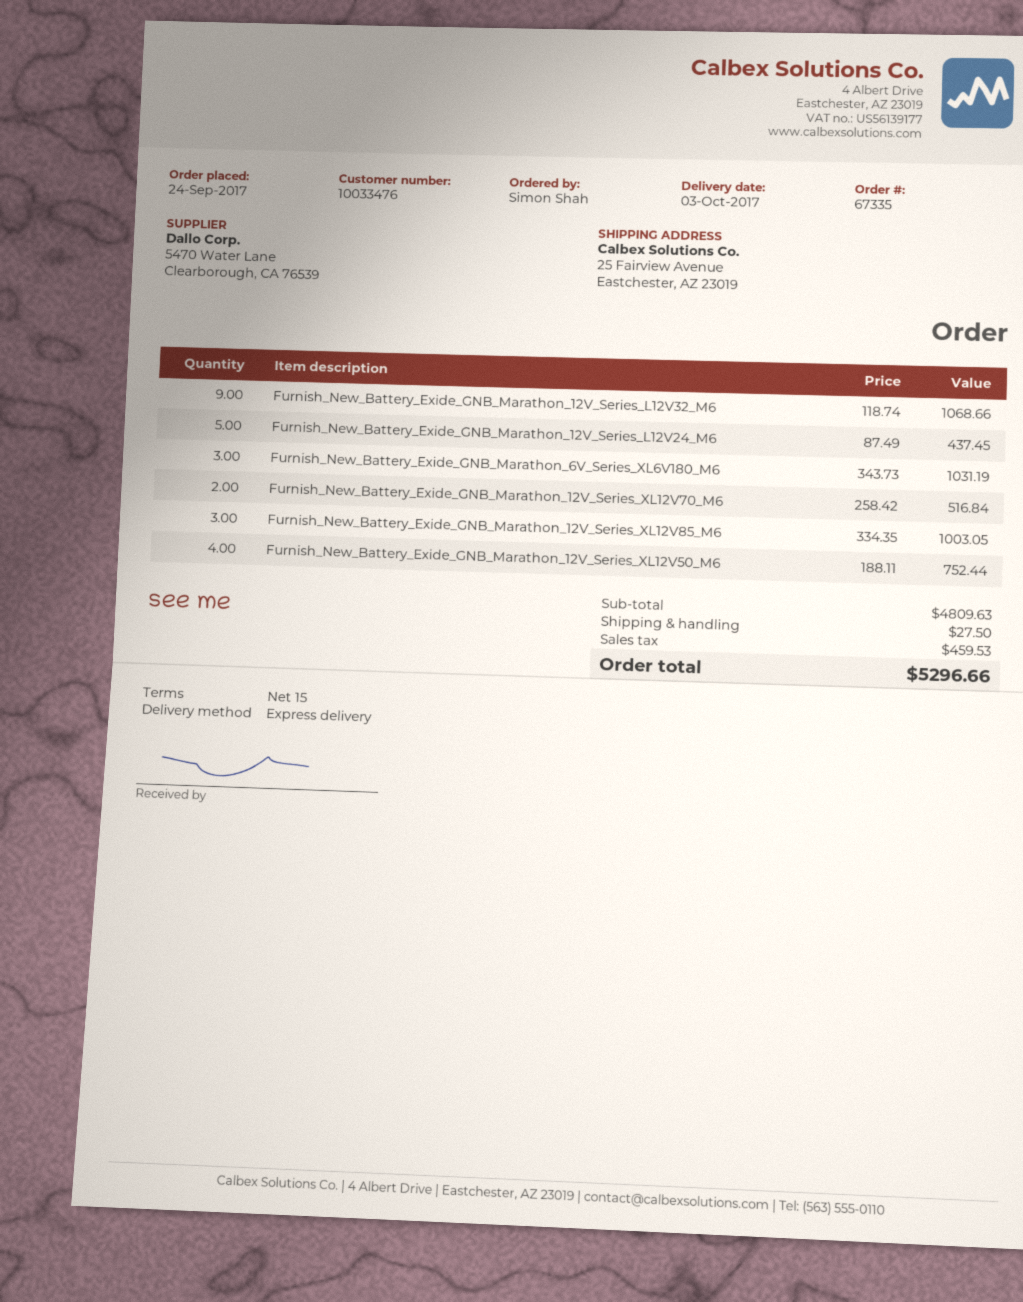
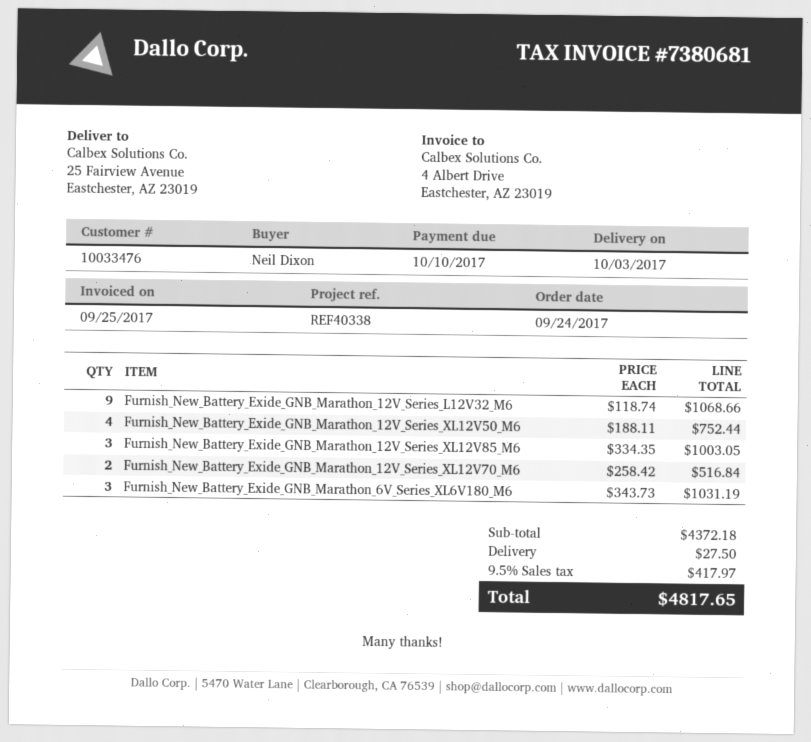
ordered by: Simon Shah -> Neil Dixon
Furnish_New_Battery_Exide_GNB_Marathon_12V_Series_L12V24_M6: 5 x 87.49 = 437.45 -> none
subtotal: 4809.63 -> 4372.18
tax: 459.53 -> 417.97
total: 5296.66 -> 4817.65

